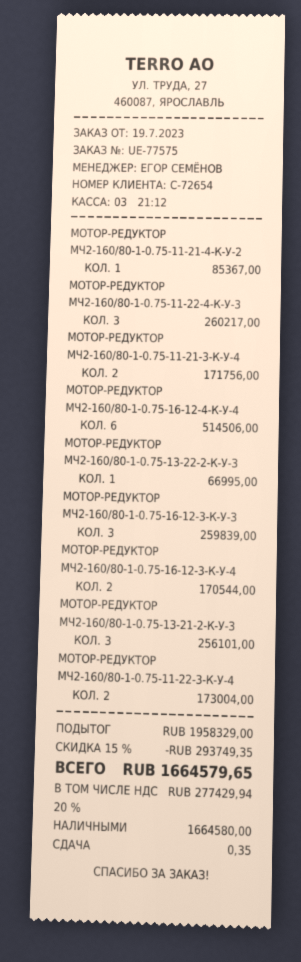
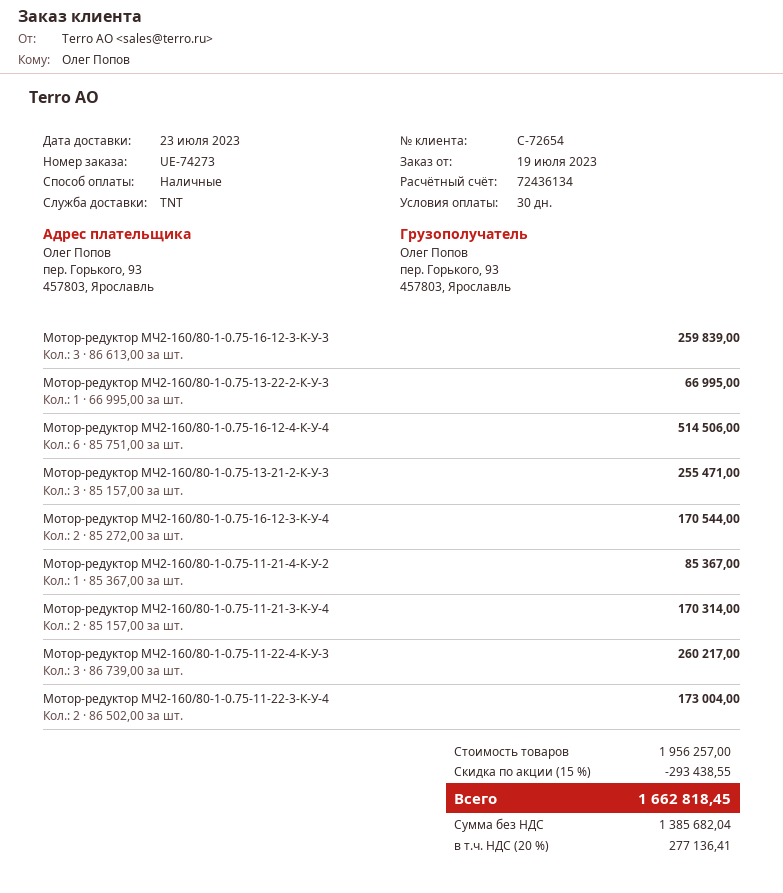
order number: UE-77575 -> UE-74273
МОТОР-РЕДУКТОР МЧ2-160/80-1-0.75-11-21-3-К-У-4: 2 for 171756.00 -> 2 for 170314.00
МОТОР-РЕДУКТОР МЧ2-160/80-1-0.75-13-21-2-К-У-3: 3 for 256101.00 -> 3 for 255471.00
subtotal: 1958329.00 -> 1956257.00
discount: 15% = 293749.35 -> 15% = 293438.55
tax: 20% = 277429.94 -> 20% = 277136.41
total: 1664579.65 -> 1662818.45

